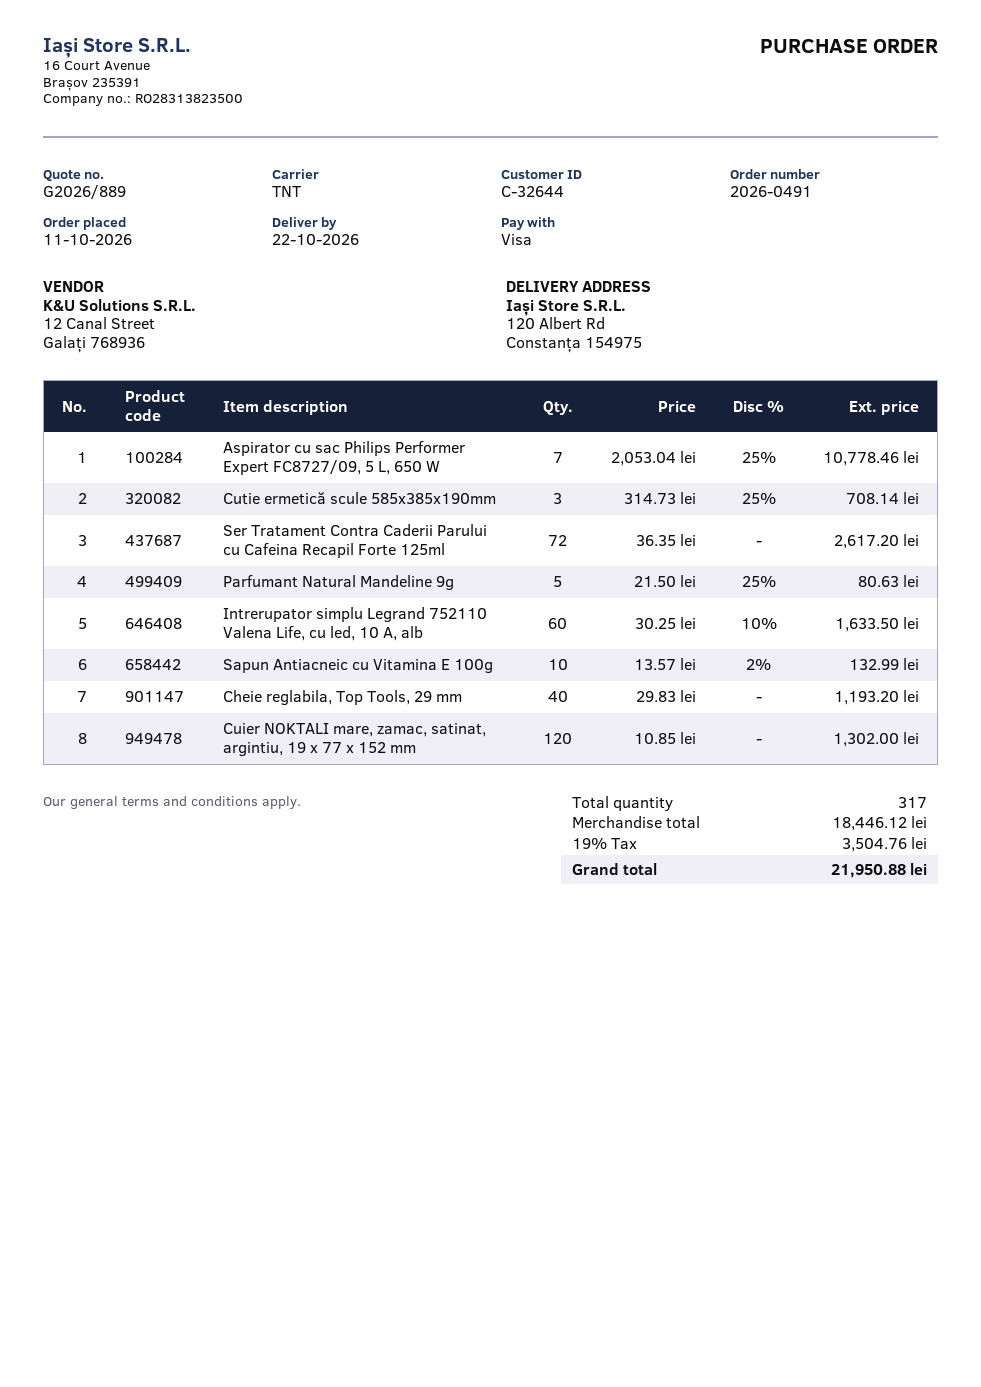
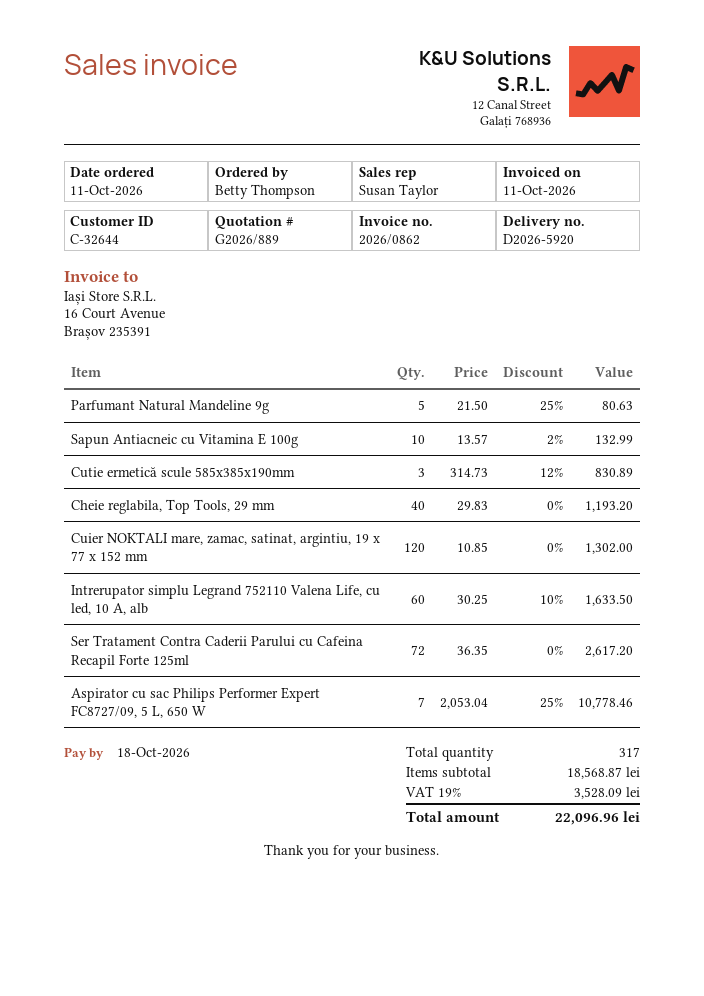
Cutie ermetică scule 585x385x190mm: 3 x 314.73 - 25% = 708.14 -> 3 x 314.73 - 12% = 830.89
subtotal: 18446.12 -> 18568.87
tax: 19% = 3504.76 -> 19% = 3528.09
total: 21950.88 -> 22096.96

